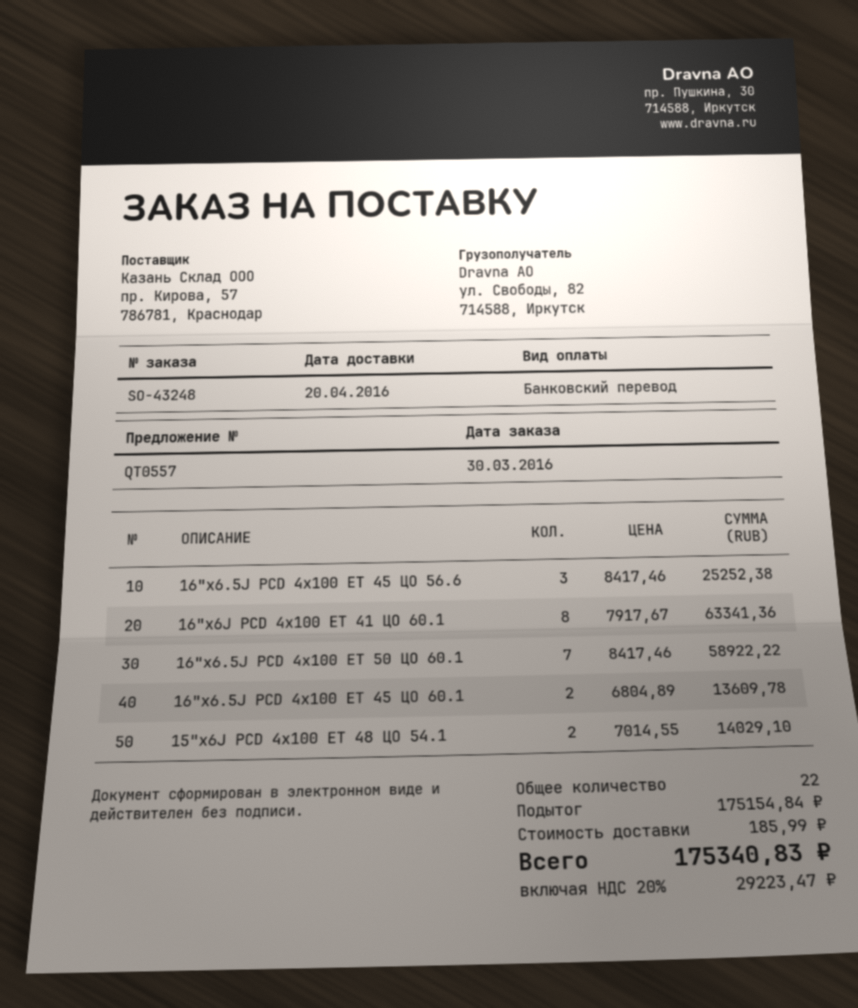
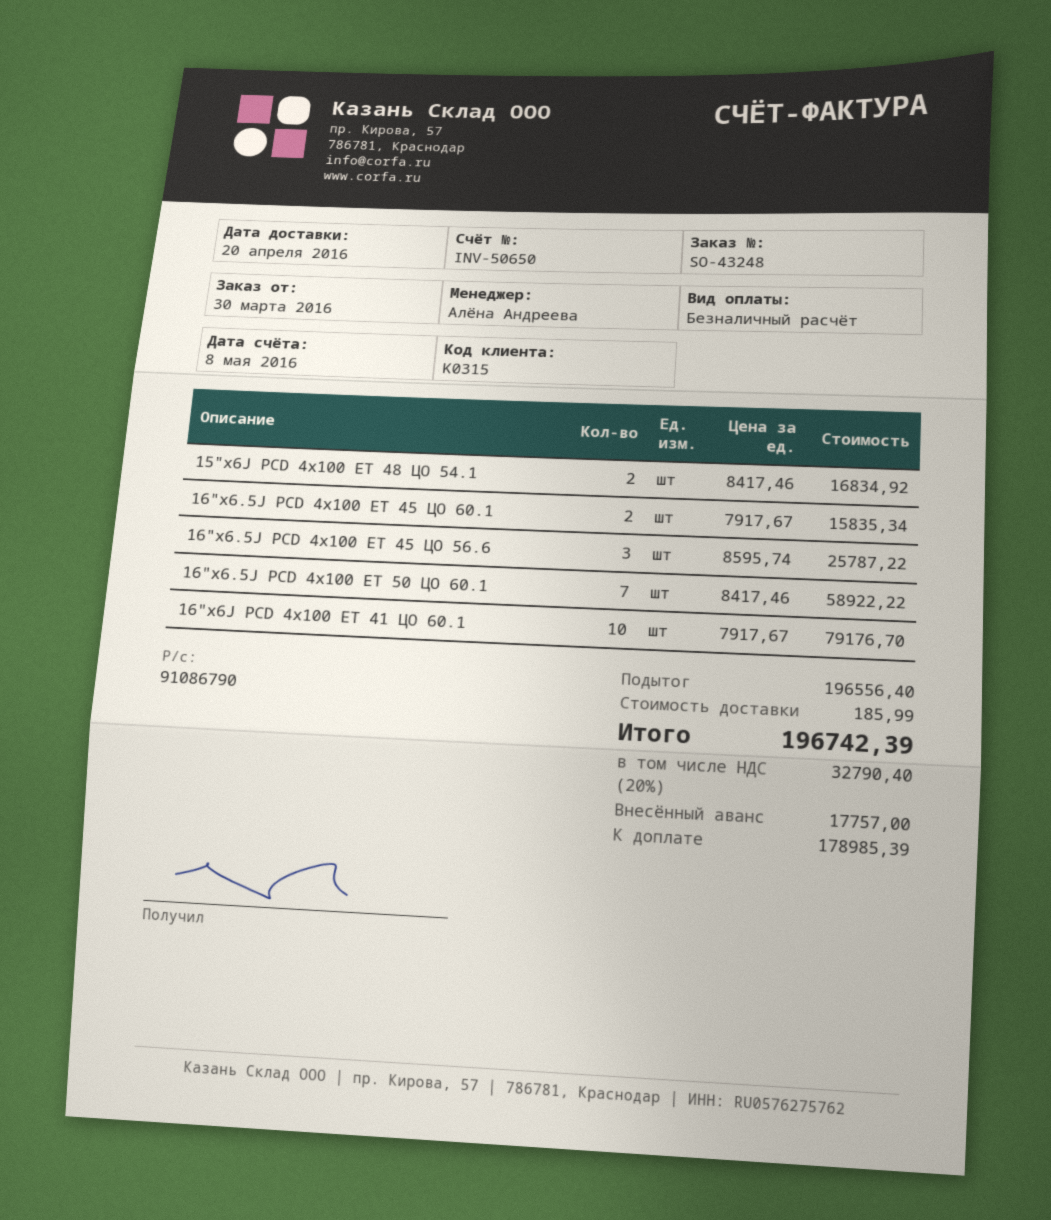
16"x6.5J PCD 4x100 ЕТ 45 ЦО 56.6: 3 x 8417.46 = 25252.38 -> 3 x 8595.74 = 25787.22
16"x6J PCD 4x100 ЕТ 41 ЦО 60.1: 8 x 7917.67 = 63341.36 -> 10 x 7917.67 = 79176.70
16"x6.5J PCD 4x100 ЕТ 45 ЦО 60.1: 2 x 6804.89 = 13609.78 -> 2 x 7917.67 = 15835.34
15"x6J PCD 4x100 ЕТ 48 ЦО 54.1: 2 x 7014.55 = 14029.10 -> 2 x 8417.46 = 16834.92
subtotal: 175154.84 -> 196556.40
tax: 20% = 29223.47 -> 20% = 32790.40
total: 175340.83 -> 196742.39

